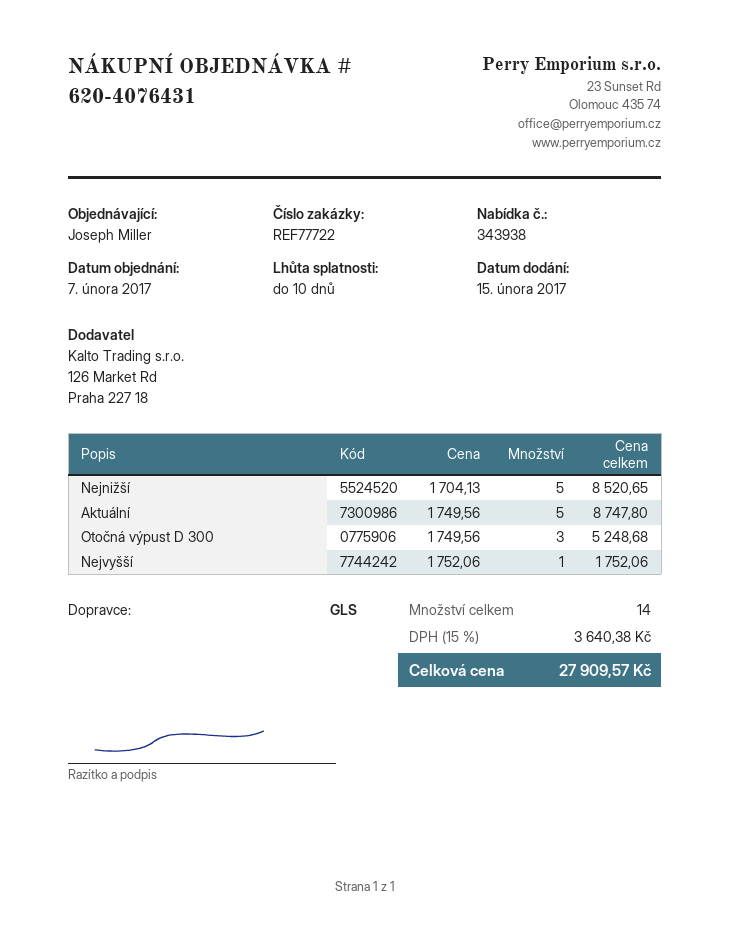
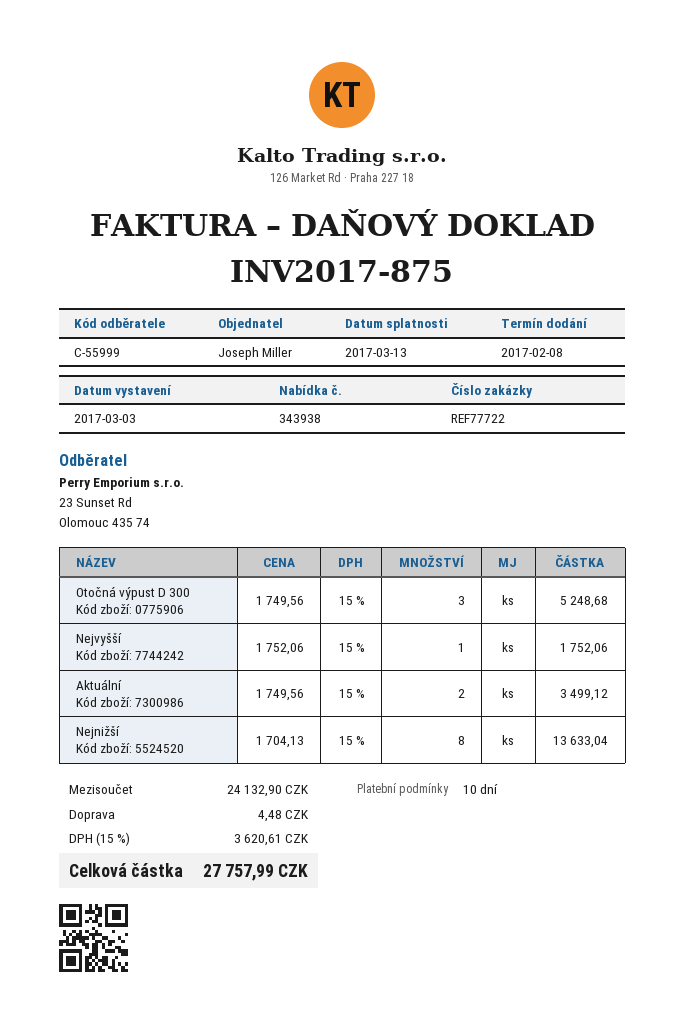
delivery date: 2017-02-15 -> 2017-02-08
Nejnižší: 5 x 1704.13 = 8520.65 -> 8 x 1704.13 = 13633.04
Aktuální: 5 x 1749.56 = 8747.80 -> 2 x 1749.56 = 3499.12
shipping: none -> 4.48
tax: 15% = 3640.38 -> 15% = 3620.61
total: 27909.57 -> 27757.99

